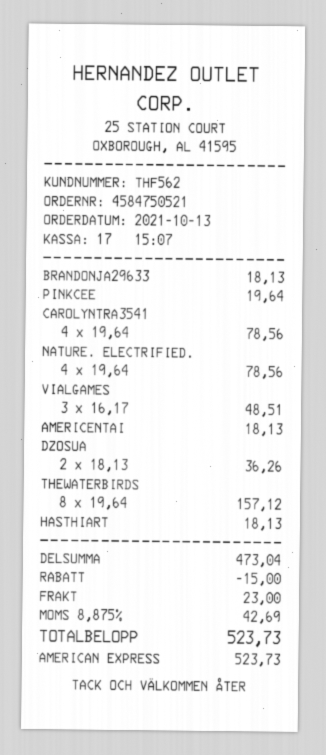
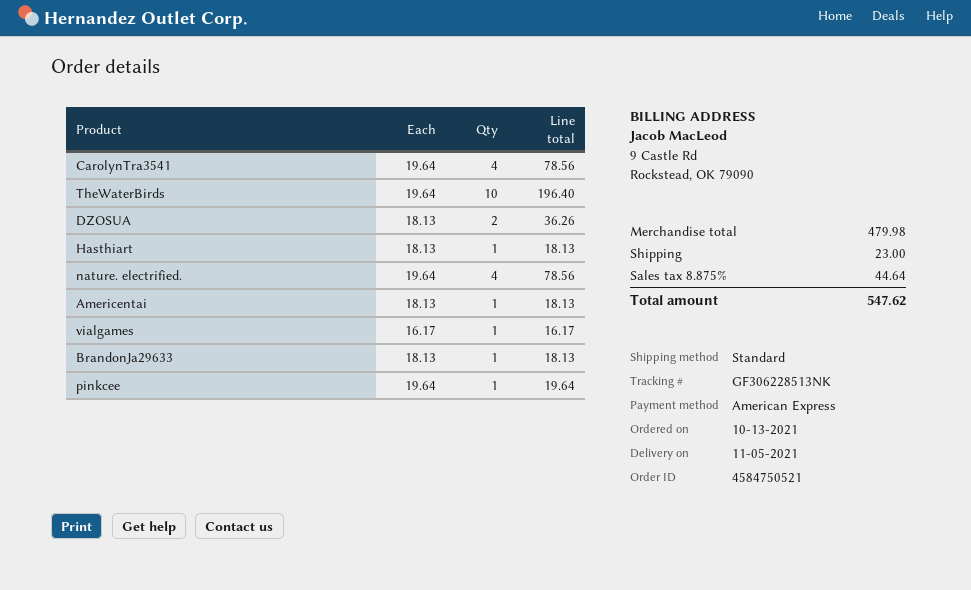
VIALGAMES: 3 x 16.17 = 48.51 -> 1 x 16.17 = 16.17
THEWATERBIRDS: 8 x 19.64 = 157.12 -> 10 x 19.64 = 196.40
subtotal: 473.04 -> 479.98
discount: 15.00 -> none
tax: 8.875% = 42.69 -> 8.875% = 44.64
total: 523.73 -> 547.62

